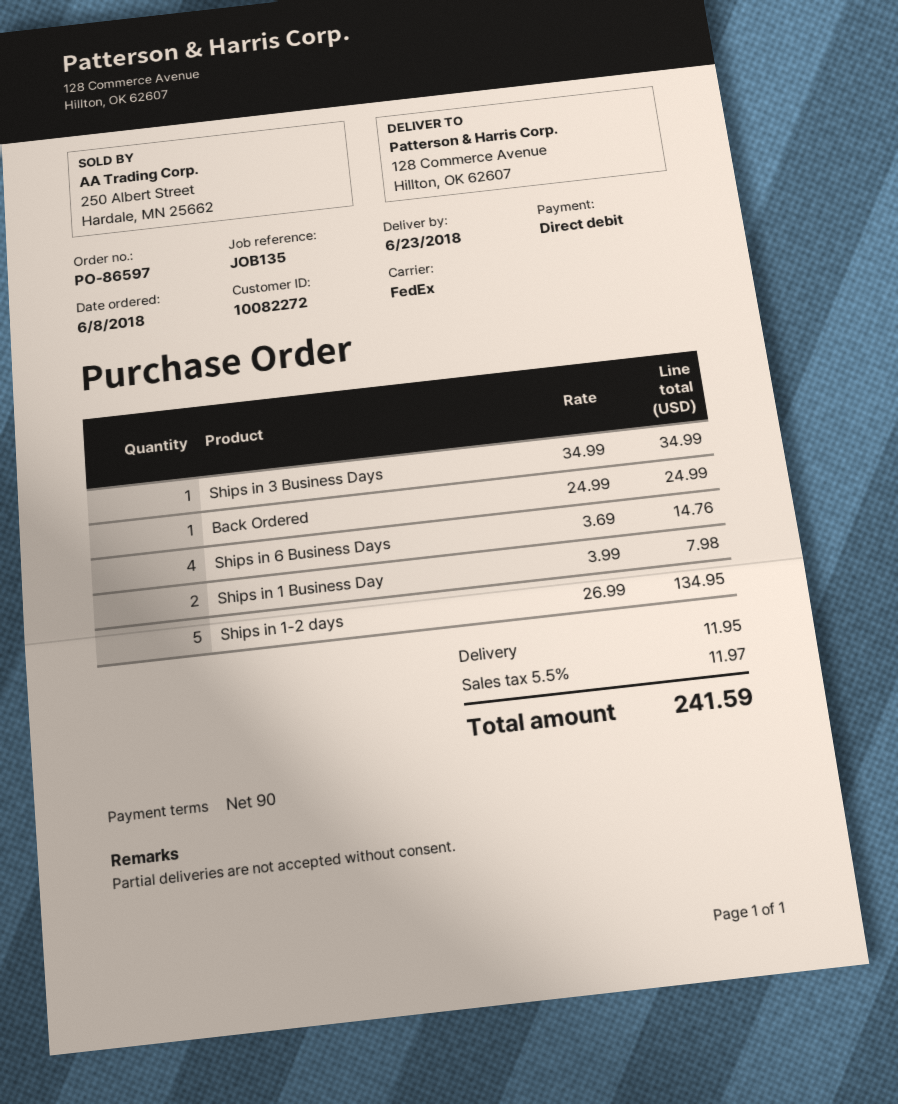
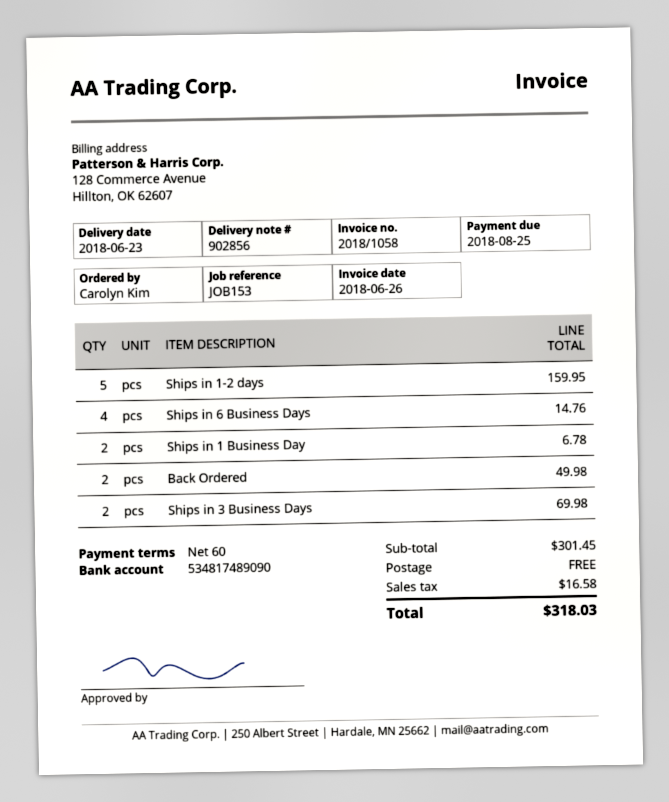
payment terms: 90 days -> 60 days
reference: JOB135 -> JOB153
Ships in 3 Business Days: 1 for 34.99 -> 2 for 69.98
Back Ordered: 1 for 24.99 -> 2 for 49.98
Ships in 1 Business Day: 2 for 7.98 -> 2 for 6.78
Ships in 1-2 days: 5 for 134.95 -> 5 for 159.95
shipping: 11.95 -> 0.00
tax: 11.97 -> 16.58
total: 241.59 -> 318.03

